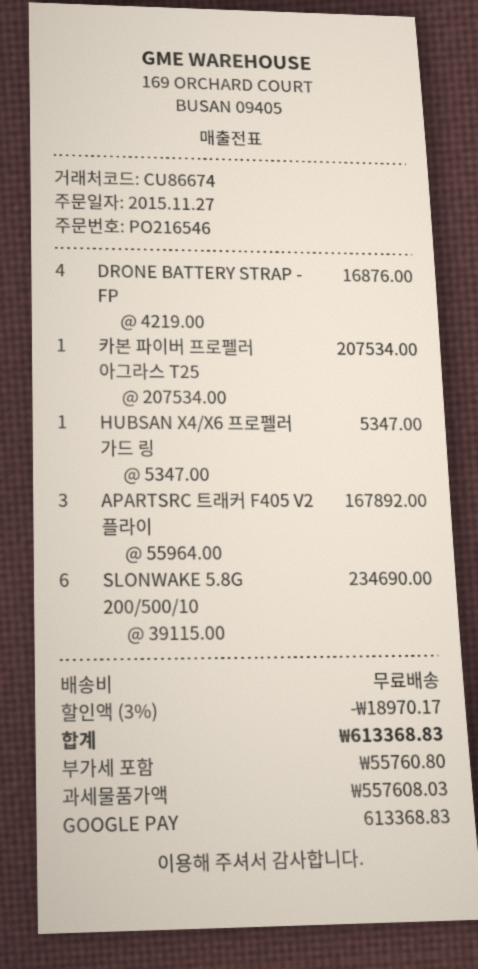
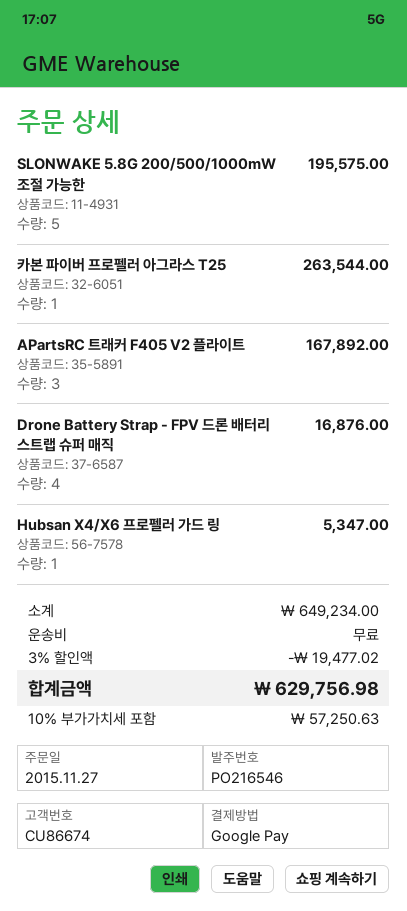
카본 파이버 프로펠러 아그라스 T25: 1 for 207534.00 -> 1 for 263544.00
SLONWAKE 5.8G 200/500/10: 6 for 234690.00 -> 5 for 195575.00
discount: 3% = 18970.17 -> 3% = 19477.02
tax: 55760.80 -> 57250.63
total: 613368.83 -> 629756.98

